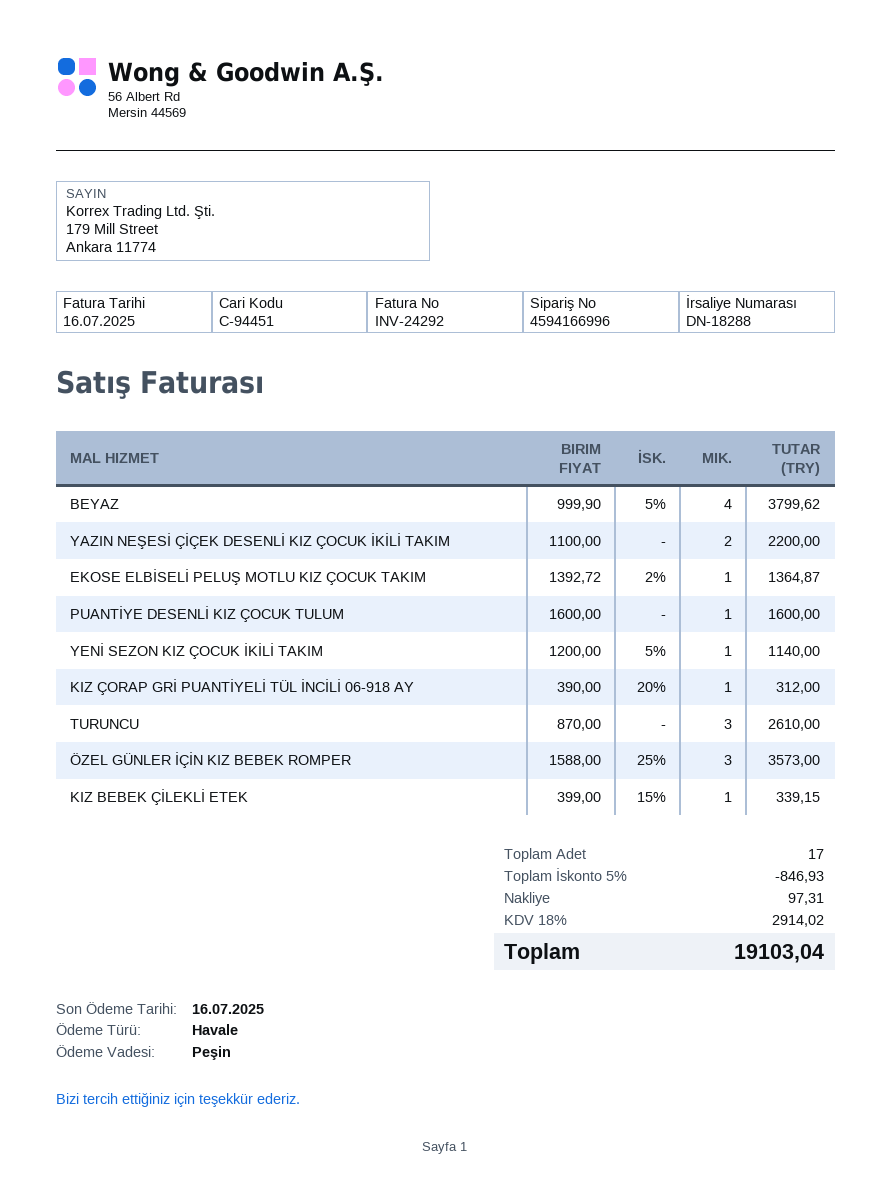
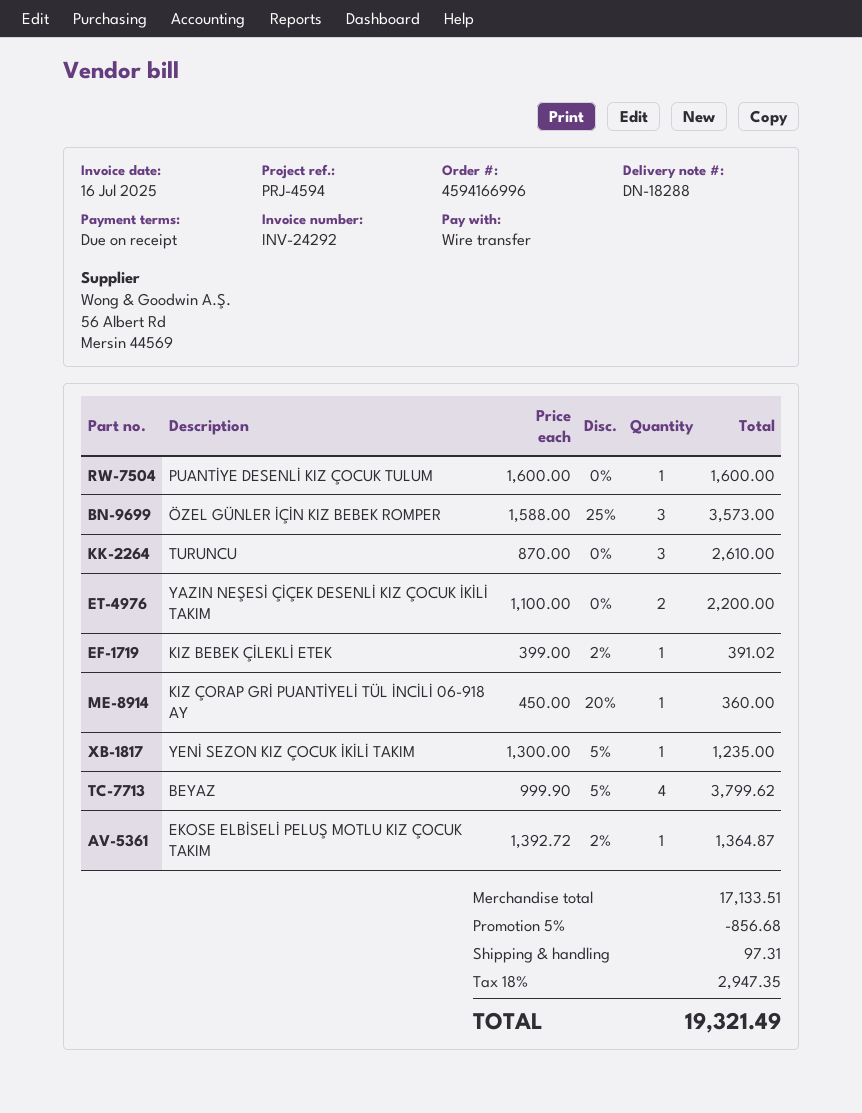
YENİ SEZON KIZ ÇOCUK İKİLİ TAKIM: 1 x 1200.00 - 5% = 1140.00 -> 1 x 1300.00 - 5% = 1235.00
KIZ ÇORAP GRİ PUANTİYELİ TÜL İNCİLİ 06-918 AY: 1 x 390.00 - 20% = 312.00 -> 1 x 450.00 - 20% = 360.00
KIZ BEBEK ÇİLEKLİ ETEK: 1 x 399.00 - 15% = 339.15 -> 1 x 399.00 - 2% = 391.02
discount: 5% = 846.93 -> 5% = 856.68
tax: 18% = 2914.02 -> 18% = 2947.35
total: 19103.04 -> 19321.49

